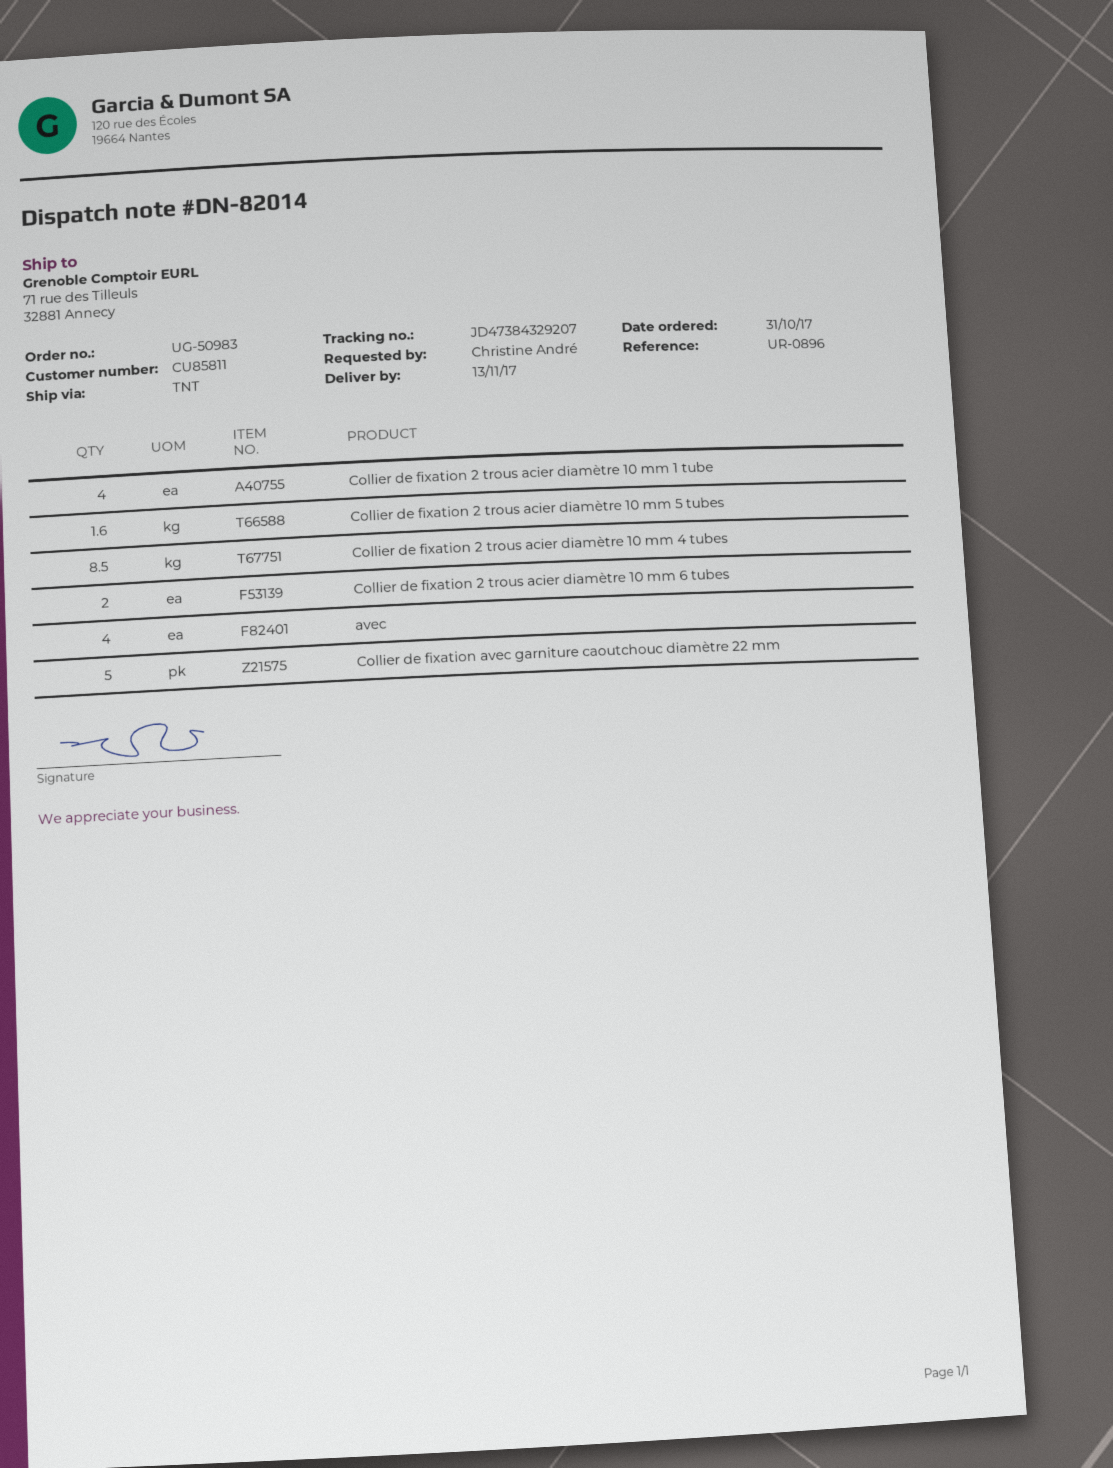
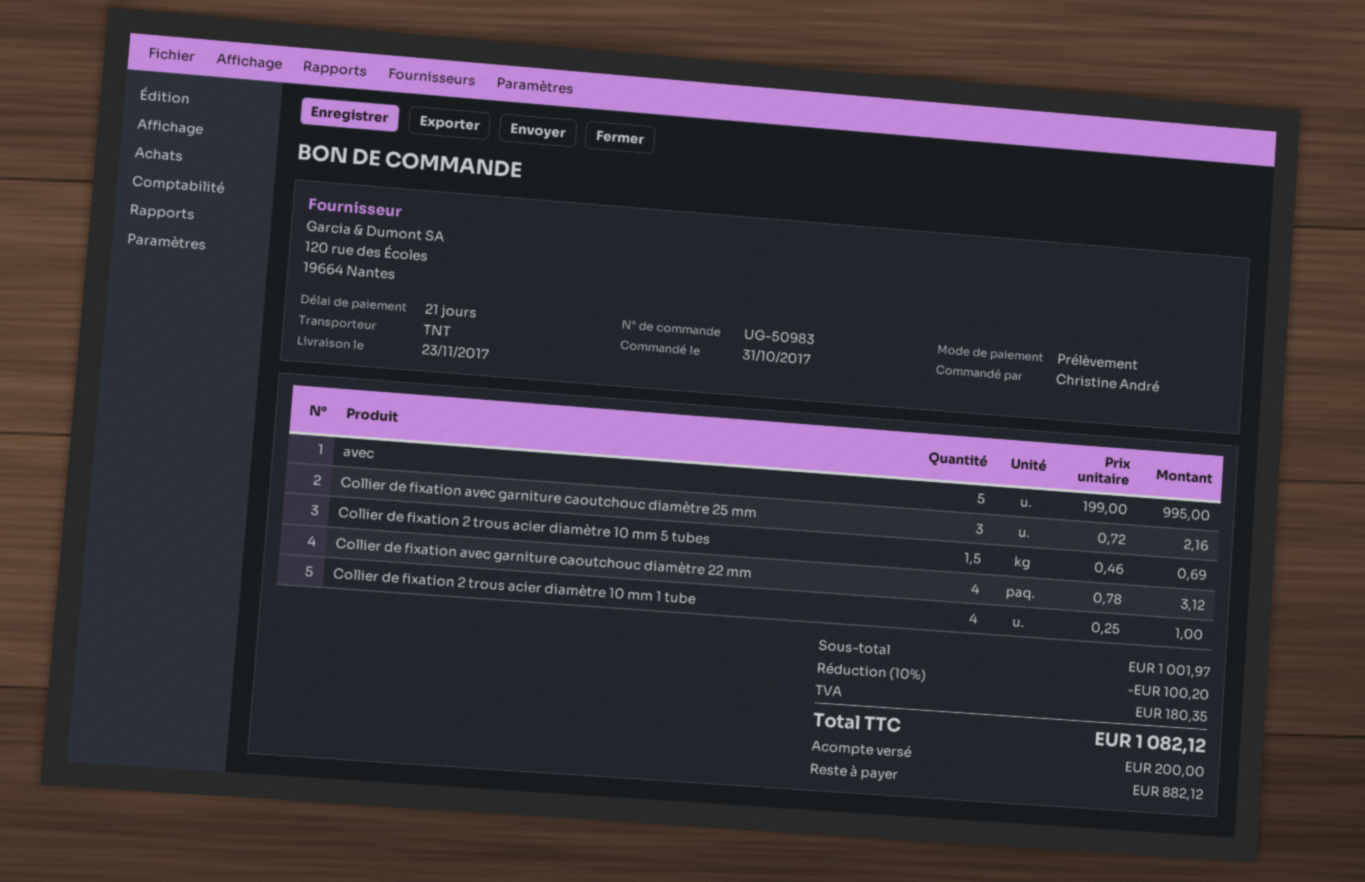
delivery date: 2017-11-13 -> 2017-11-23
Collier de fixation 2 trous acier diamètre 10 mm 5 tubes: 1.6 -> 1.5
Collier de fixation 2 trous acier diamètre 10 mm 4 tubes: 8.5 -> none
Collier de fixation 2 trous acier diamètre 10 mm 6 tubes: 2 -> none
avec: 4 -> 5
Collier de fixation avec garniture caoutchouc diamètre 22 mm: 5 -> 4
Collier de fixation avec garniture caoutchouc diamètre 25 mm: none -> 3

